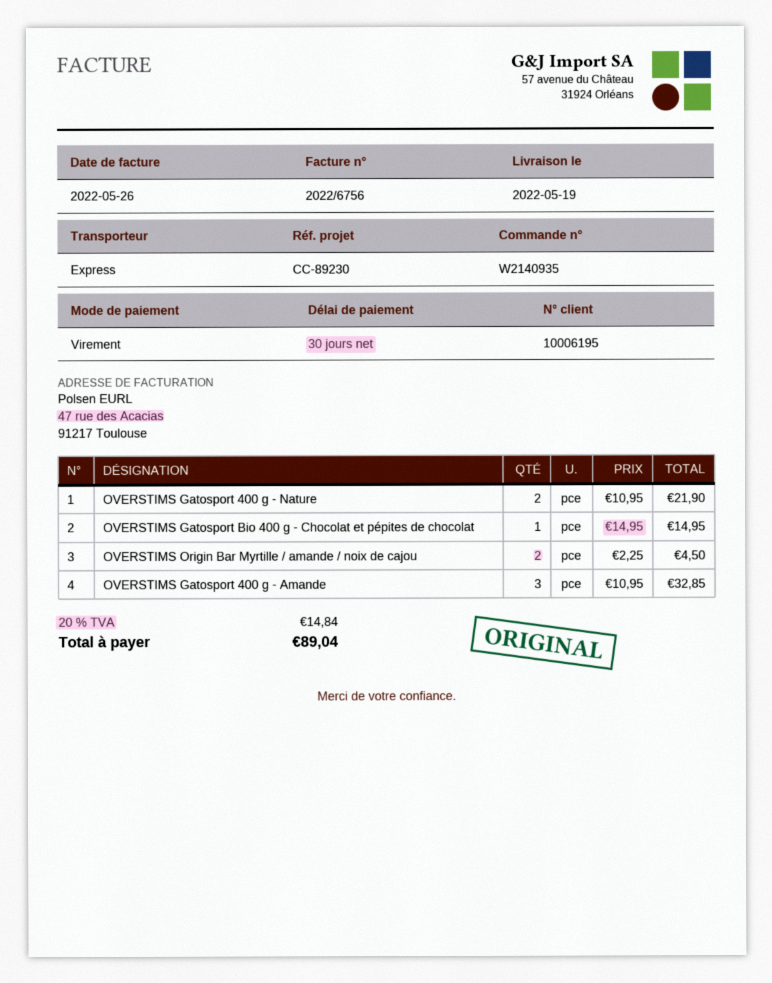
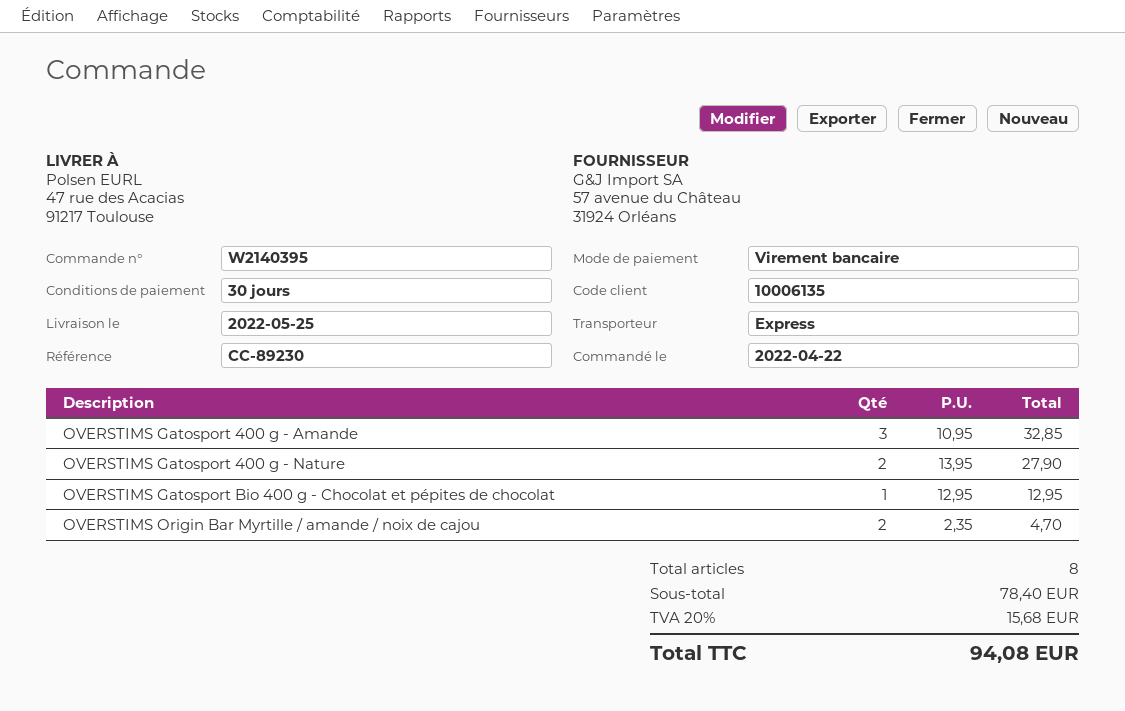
order number: W2140935 -> W2140395
delivery date: 2022-05-19 -> 2022-05-25
customer number: 10006195 -> 10006135
OVERSTIMS Gatosport 400 g - Nature: 2 x 10.95 = 21.90 -> 2 x 13.95 = 27.90
OVERSTIMS Gatosport Bio 400 g - Chocolat et pépites de chocolat: 1 x 14.95 = 14.95 -> 1 x 12.95 = 12.95
OVERSTIMS Origin Bar Myrtille / amande / noix de cajou: 2 x 2.25 = 4.50 -> 2 x 2.35 = 4.70
tax: 20% = 14.84 -> 20% = 15.68
total: 89.04 -> 94.08

